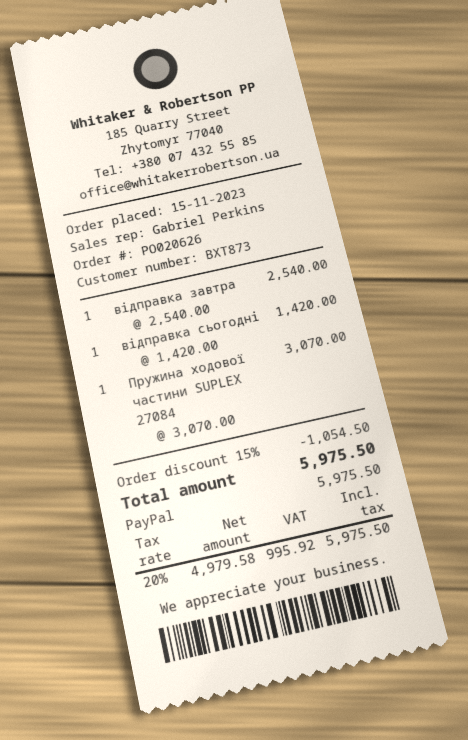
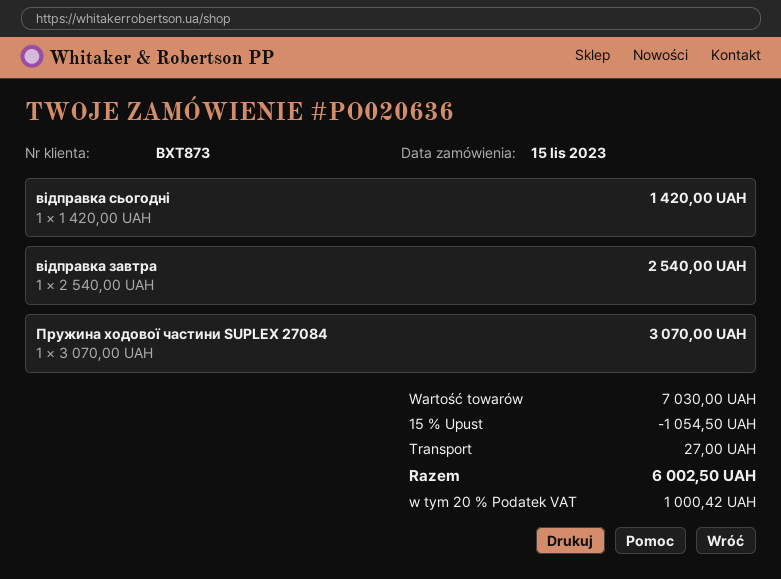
order number: PO020626 -> PO020636
shipping: none -> 27.00
tax: 20% = 995.92 -> 20% = 1000.42
total: 5975.50 -> 6002.50

